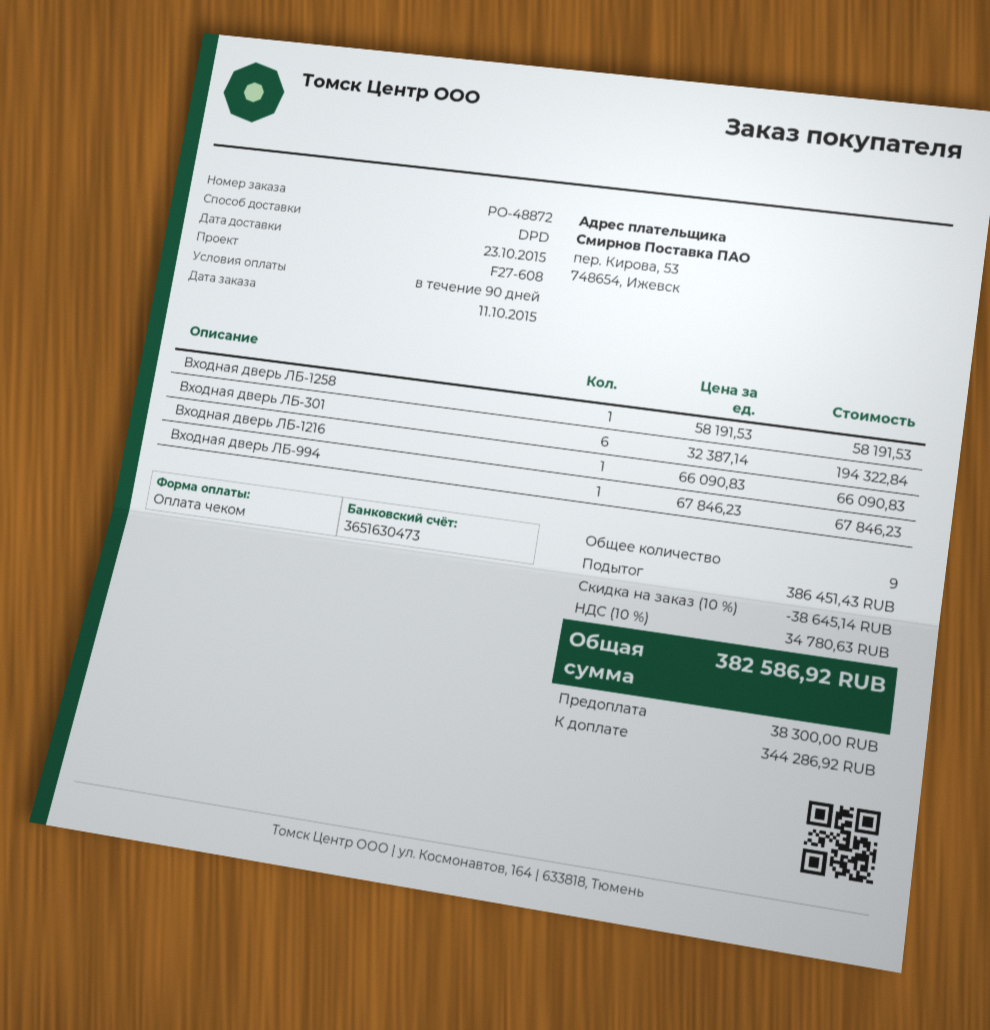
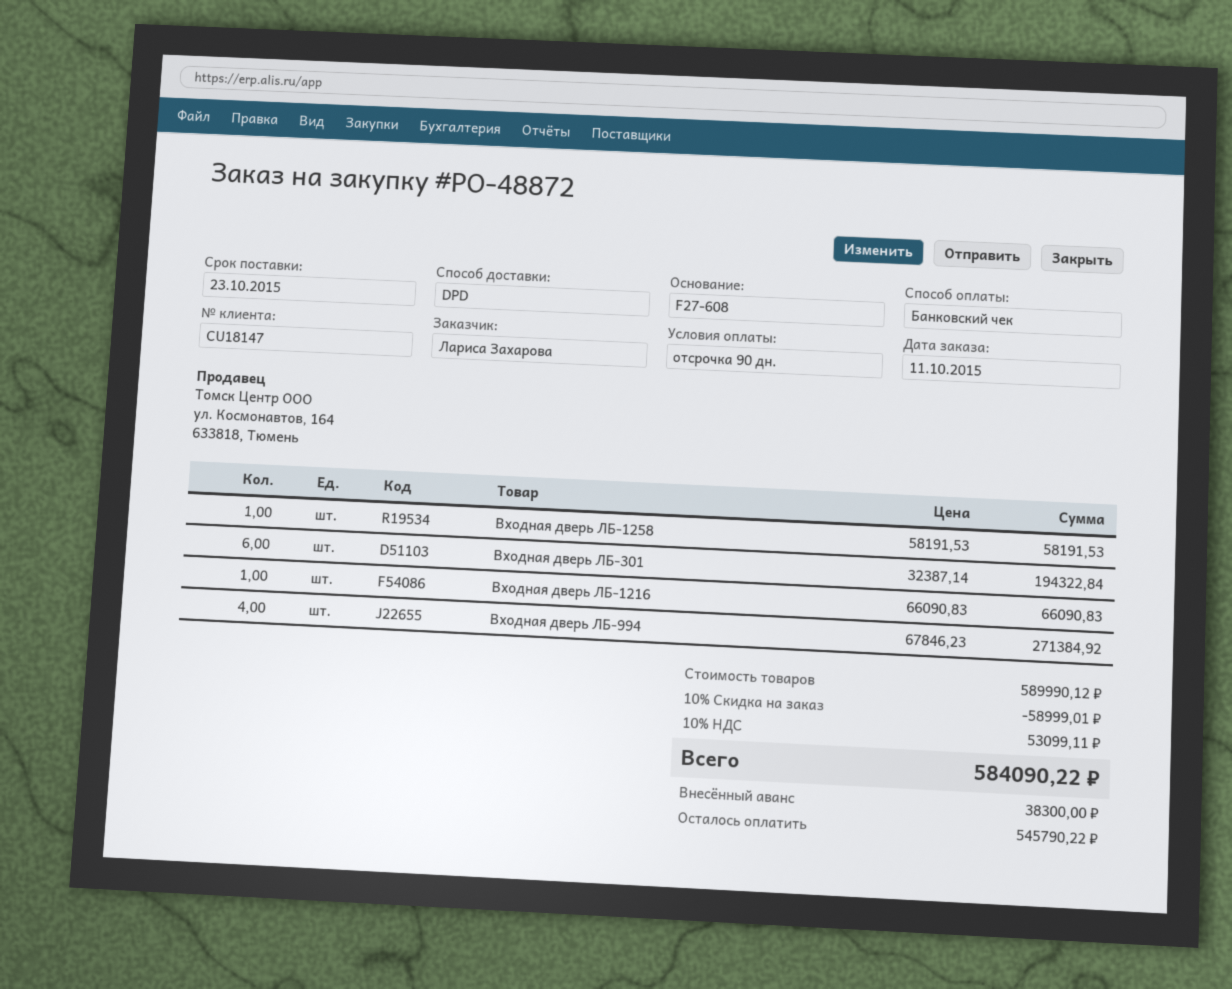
Входная дверь ЛБ-994: 1 x 67846.23 = 67846.23 -> 4 x 67846.23 = 271384.92
subtotal: 386451.43 -> 589990.12
discount: 10% = 38645.14 -> 10% = 58999.01
tax: 10% = 34780.63 -> 10% = 53099.11
total: 382586.92 -> 584090.22
balance: 344286.92 -> 545790.22

